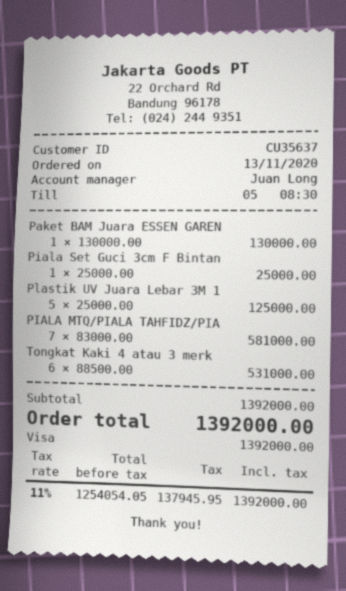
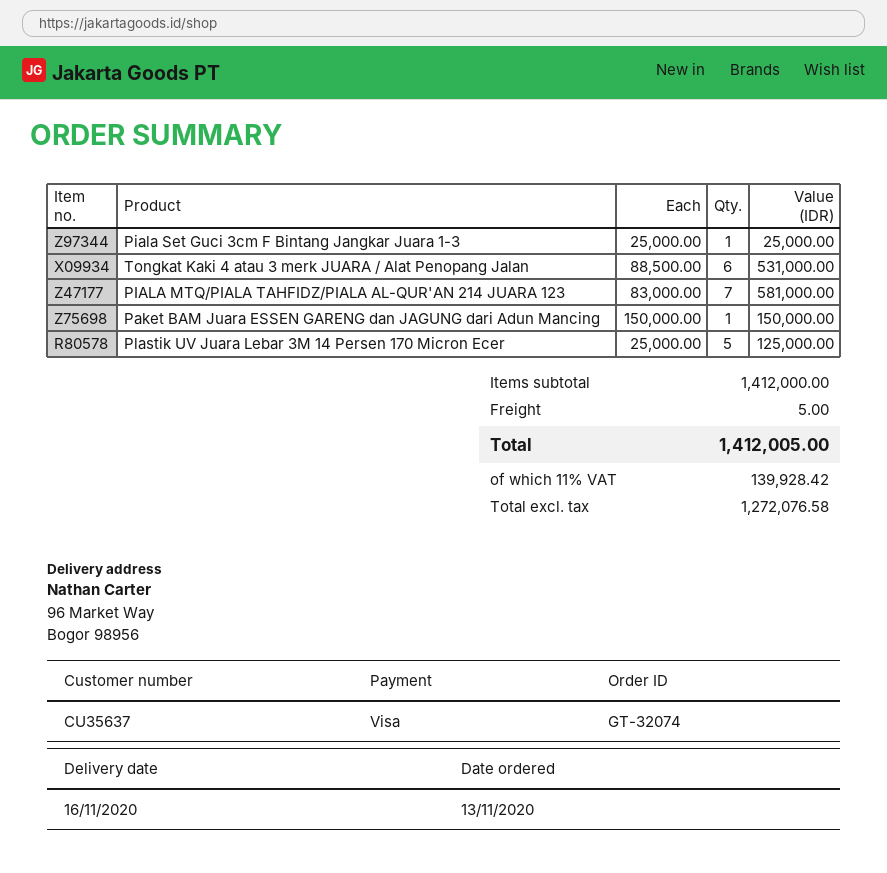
Paket BAM Juara ESSEN GAREN: 1 x 130000.00 = 130000.00 -> 1 x 150000.00 = 150000.00
subtotal: 1392000.00 -> 1412000.00
shipping: none -> 5.00
net: 1254054.05 -> 1272076.58
tax: 11% = 137945.95 -> 11% = 139928.42
total: 1392000.00 -> 1412005.00

